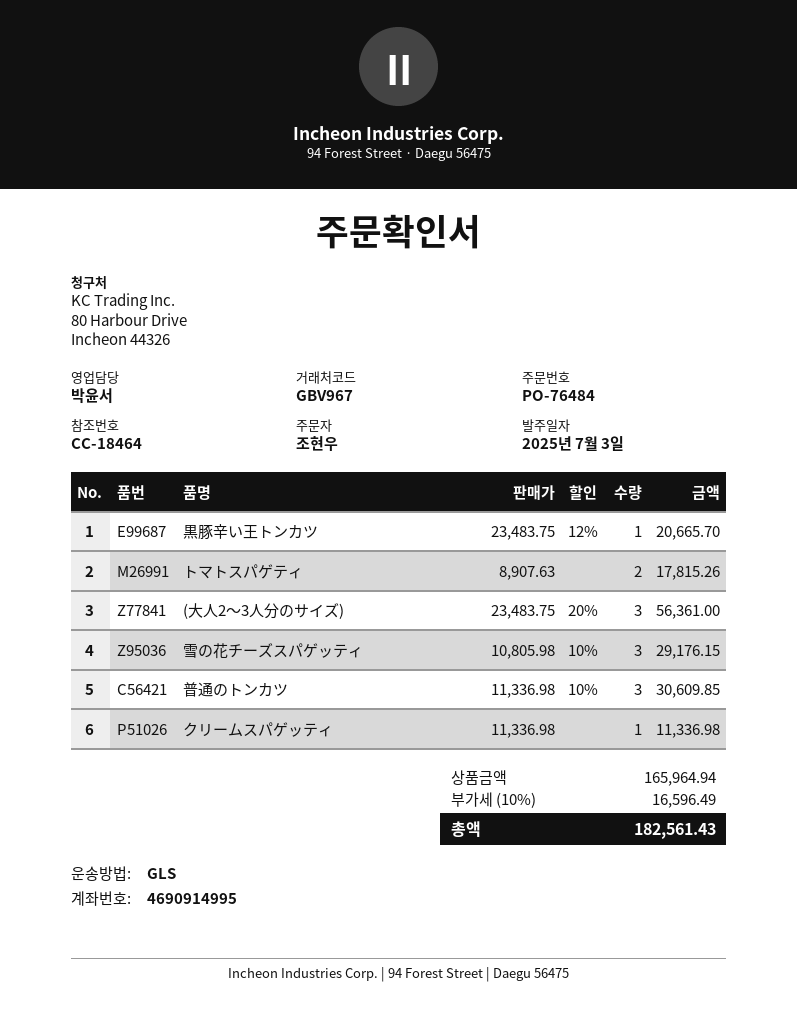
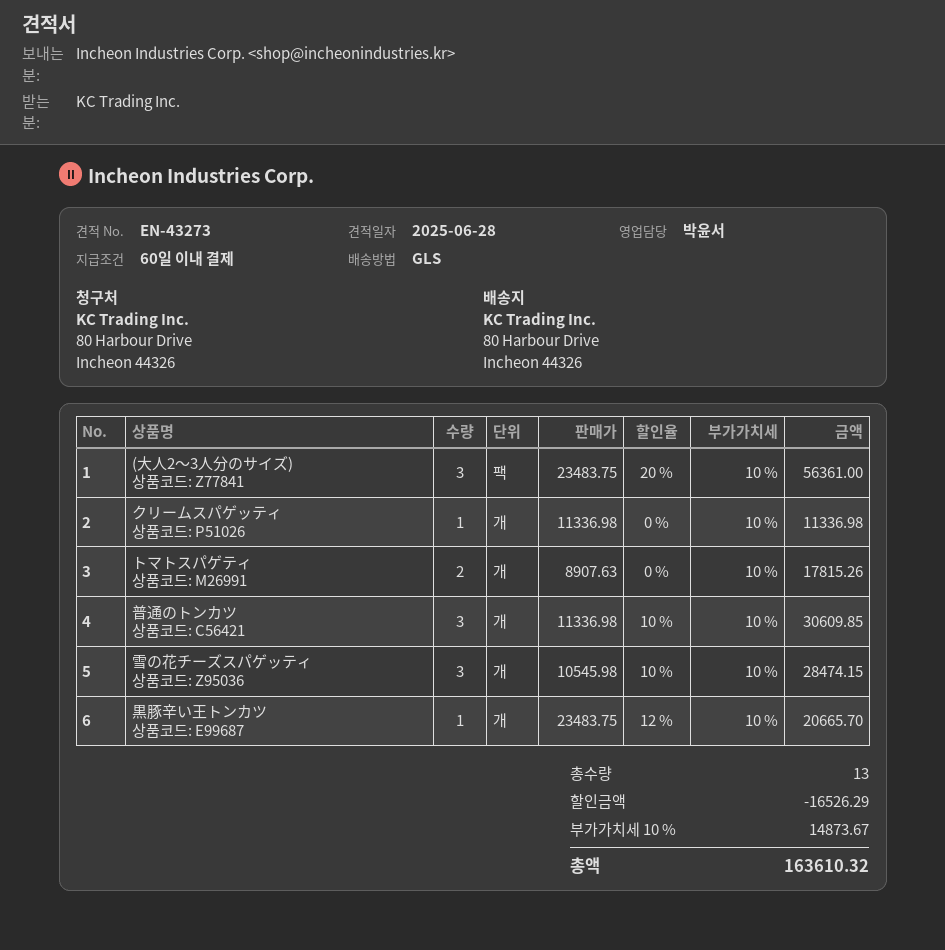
雪の花チーズスパゲッティ: 3 x 10805.98 - 10% = 29176.15 -> 3 x 10545.98 - 10% = 28474.15
discount: none -> 16526.29
tax: 10% = 16596.49 -> 10% = 14873.67
total: 182561.43 -> 163610.32

